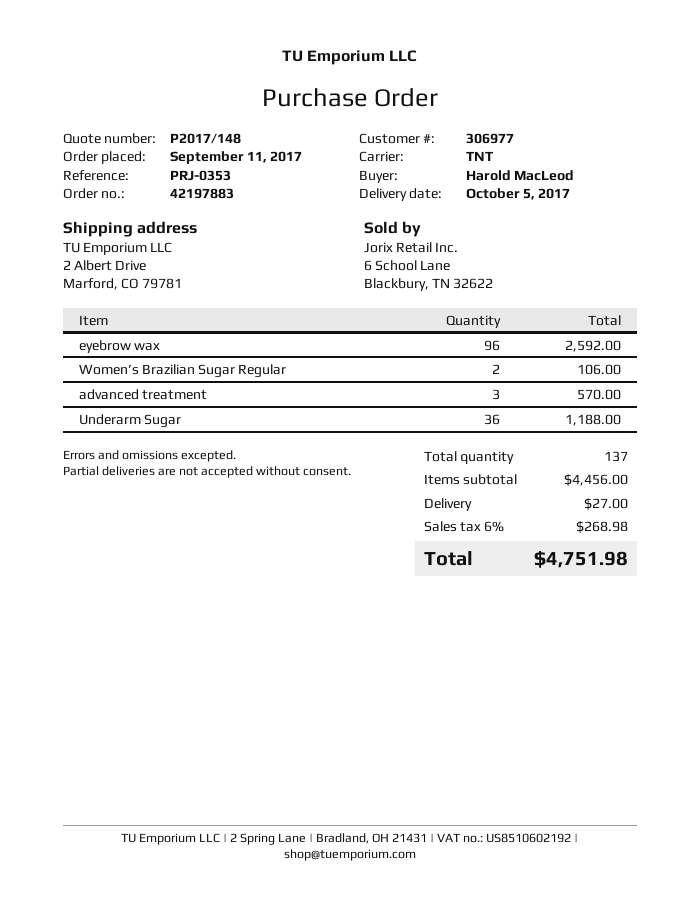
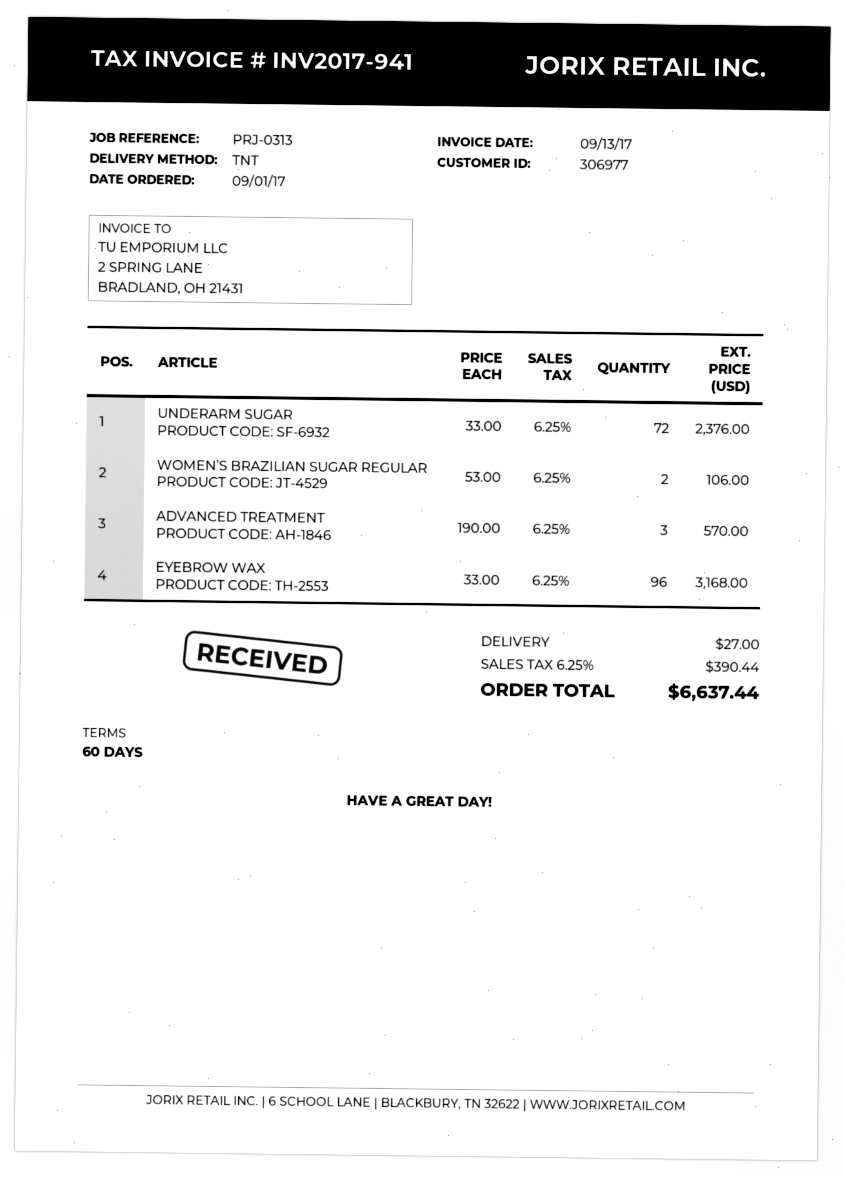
order date: 2017-09-11 -> 2017-09-01
reference: PRJ-0353 -> PRJ-0313
eyebrow wax: 96 for 2592.00 -> 96 for 3168.00
Underarm Sugar: 36 for 1188.00 -> 72 for 2376.00
tax: 6% = 268.98 -> 6.25% = 390.44
total: 4751.98 -> 6637.44

